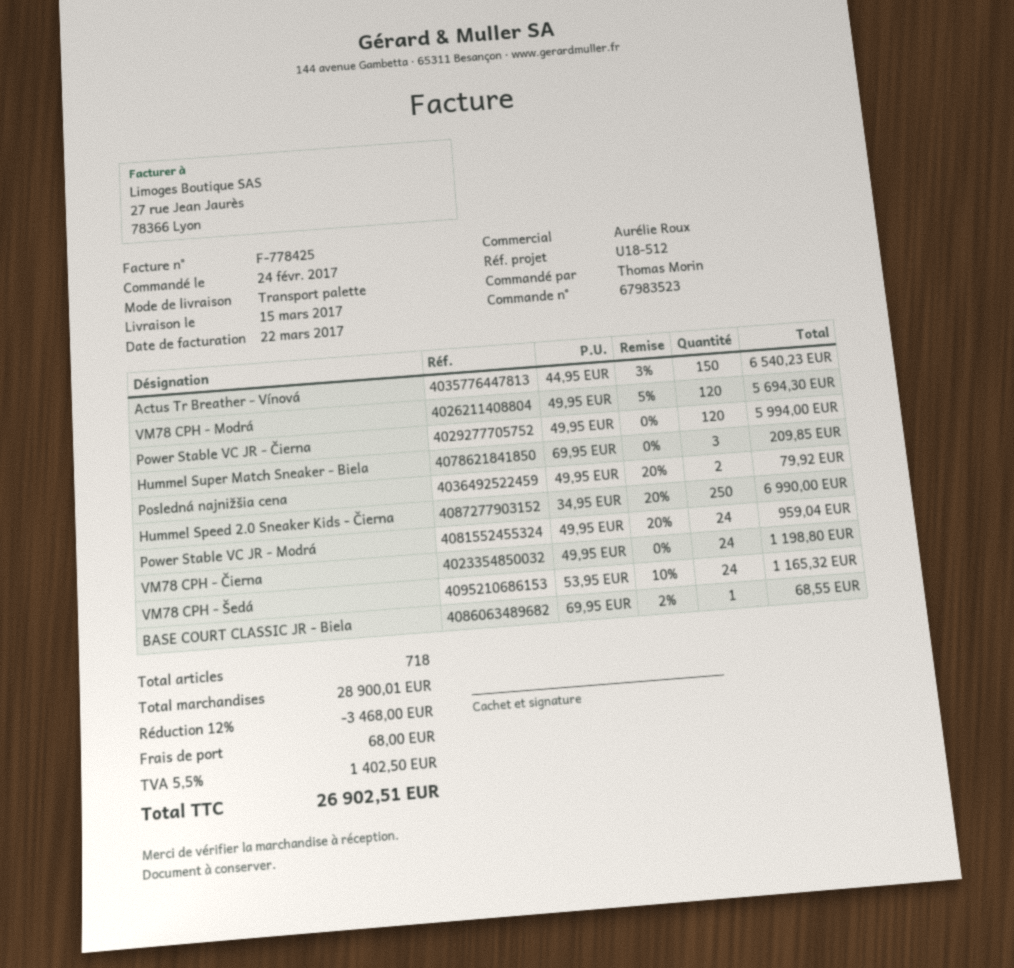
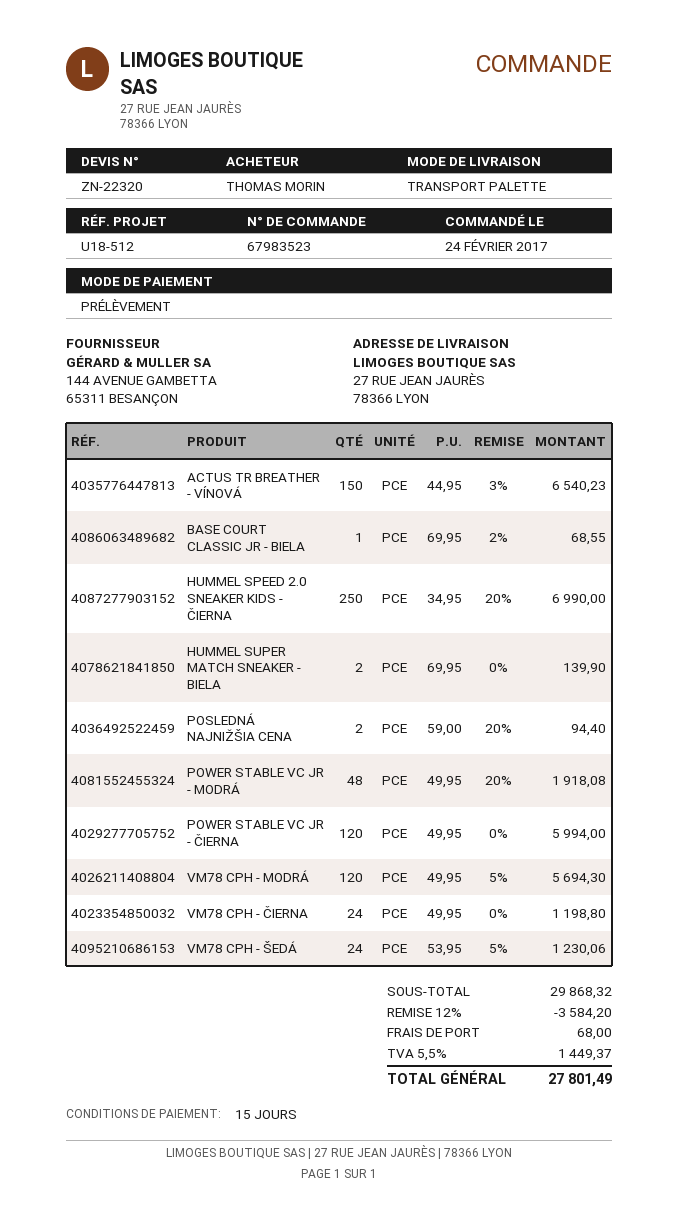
Hummel Super Match Sneaker - Biela: 3 x 69.95 = 209.85 -> 2 x 69.95 = 139.90
Posledná najnižšia cena: 2 x 49.95 - 20% = 79.92 -> 2 x 59.00 - 20% = 94.40
Power Stable VC JR - Modrá: 24 x 49.95 - 20% = 959.04 -> 48 x 49.95 - 20% = 1918.08
VM78 CPH - Šedá: 24 x 53.95 - 10% = 1165.32 -> 24 x 53.95 - 5% = 1230.06
subtotal: 28900.01 -> 29868.32
discount: 12% = 3468.00 -> 12% = 3584.20
tax: 5.5% = 1402.50 -> 5.5% = 1449.37
total: 26902.51 -> 27801.49

